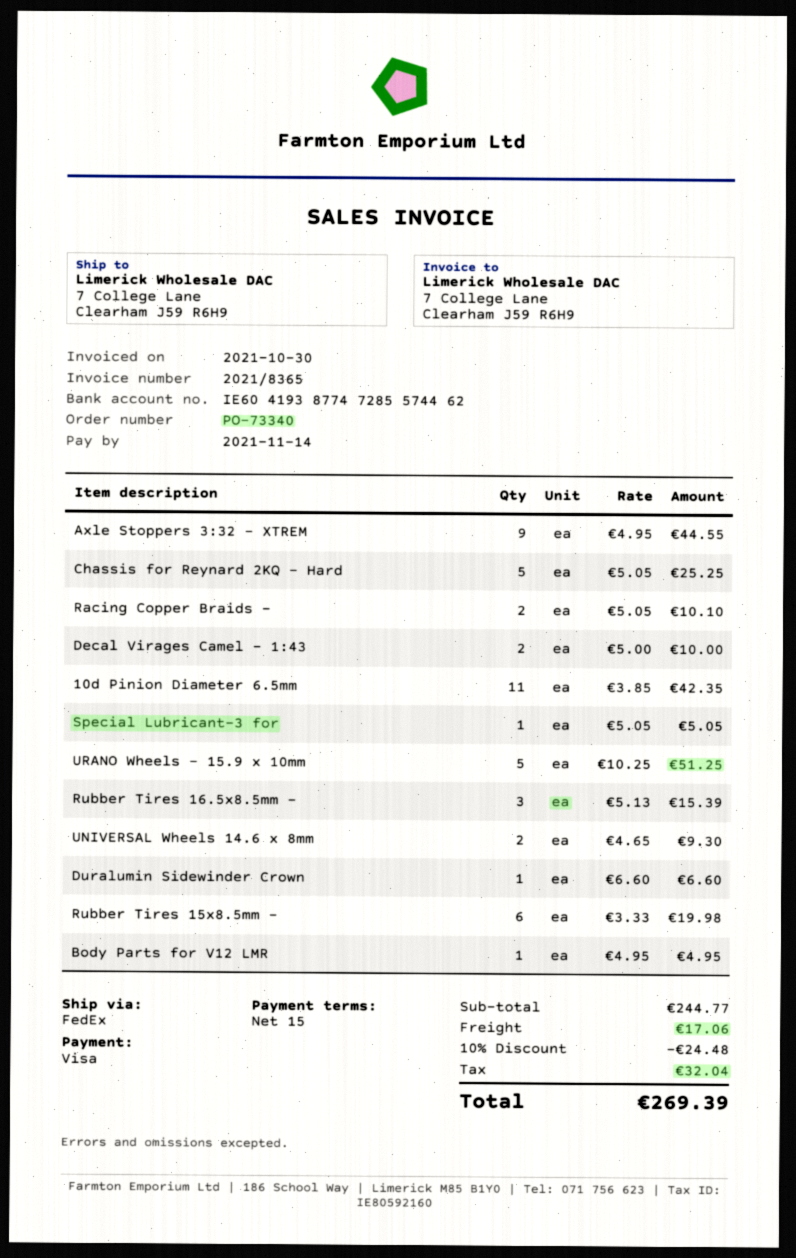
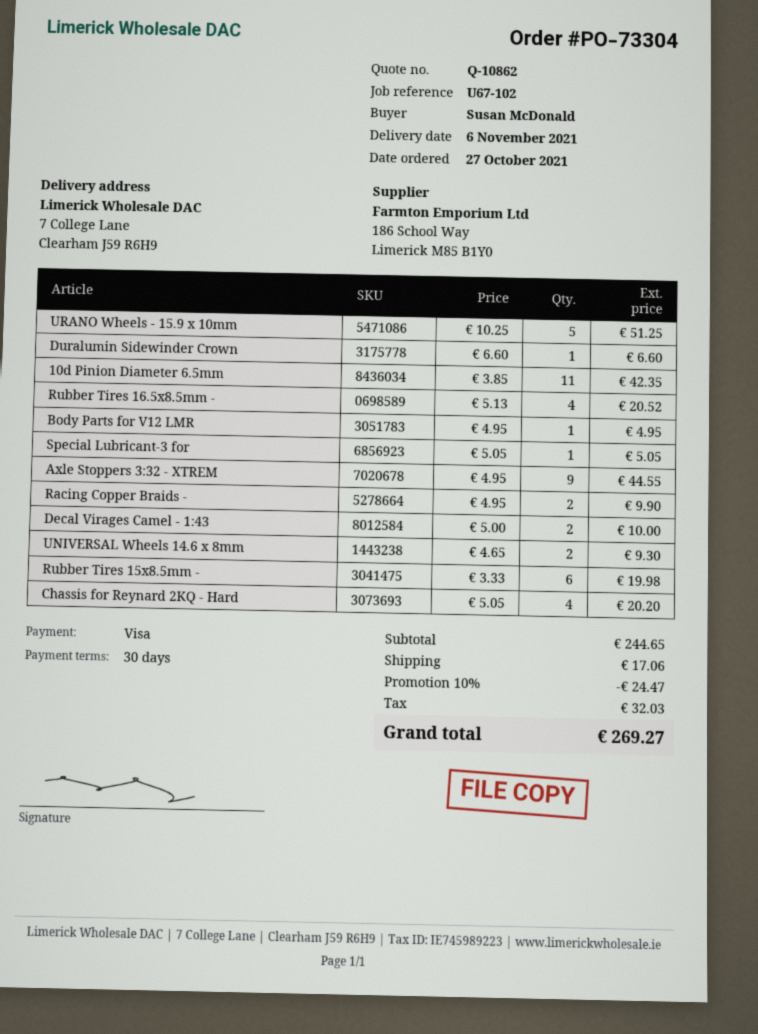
order number: PO-73340 -> PO-73304
payment terms: 15 days -> 30 days
Chassis for Reynard 2KQ - Hard: 5 x 5.05 = 25.25 -> 4 x 5.05 = 20.20
Racing Copper Braids -: 2 x 5.05 = 10.10 -> 2 x 4.95 = 9.90
Rubber Tires 16.5x8.5mm -: 3 x 5.13 = 15.39 -> 4 x 5.13 = 20.52
subtotal: 244.77 -> 244.65
discount: 10% = 24.48 -> 10% = 24.47
tax: 32.04 -> 32.03
total: 269.39 -> 269.27

